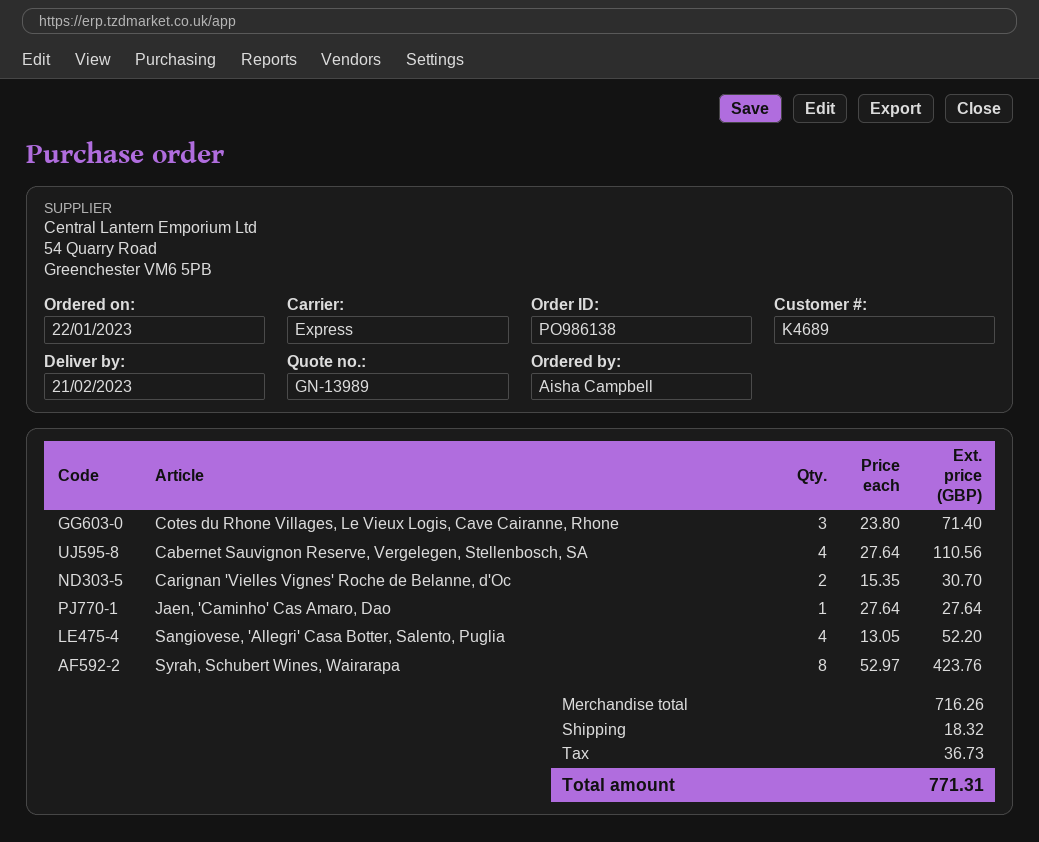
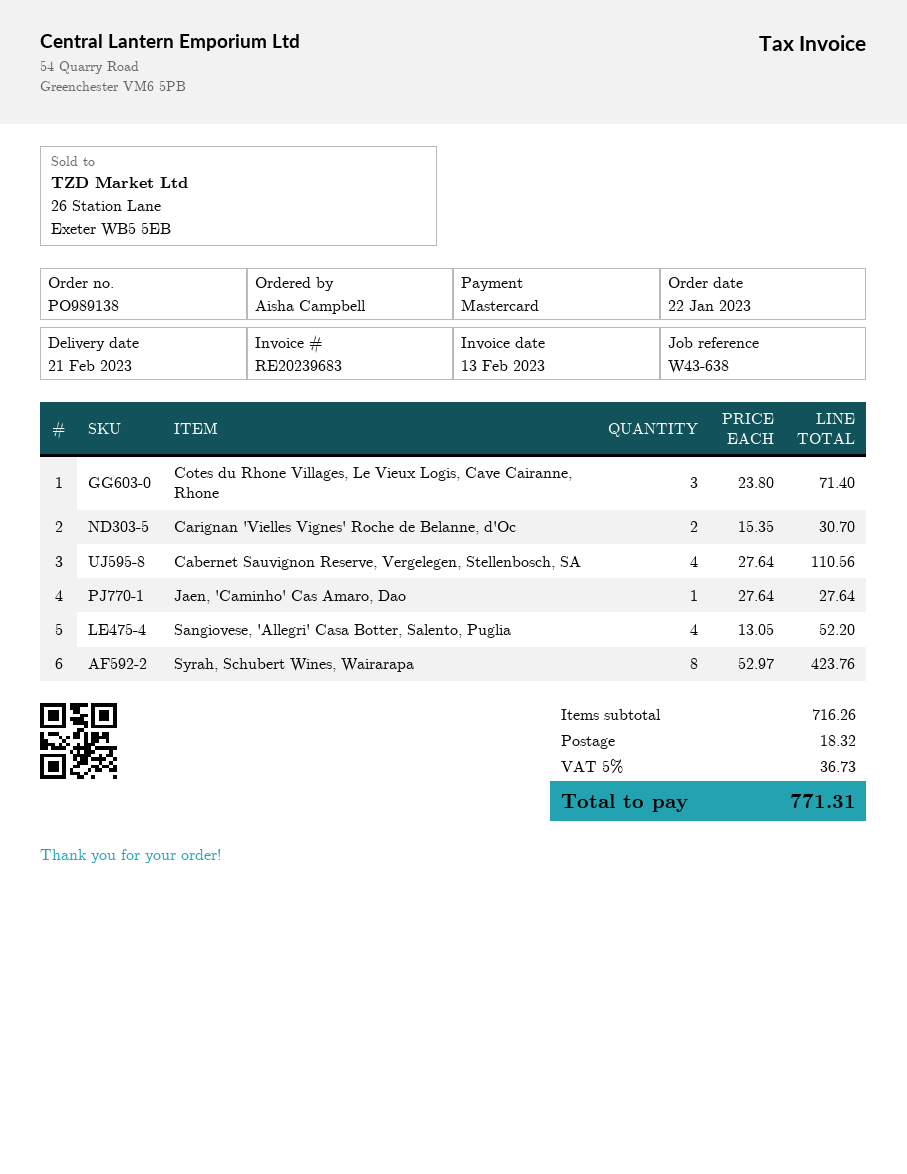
order number: PO986138 -> PO989138

